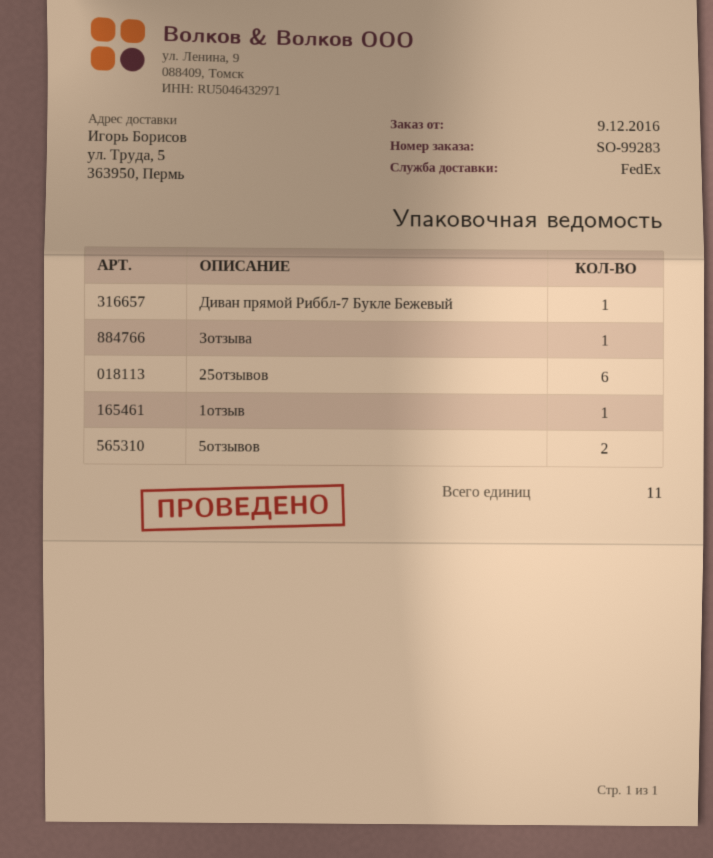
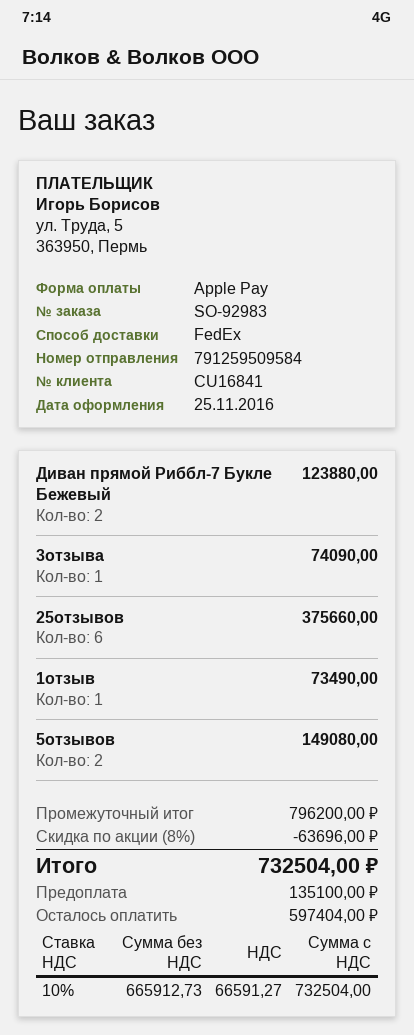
order number: SO-99283 -> SO-92983
order date: 2016-12-09 -> 2016-11-25
Диван прямой Риббл-7 Букле Бежевый: 1 -> 2

